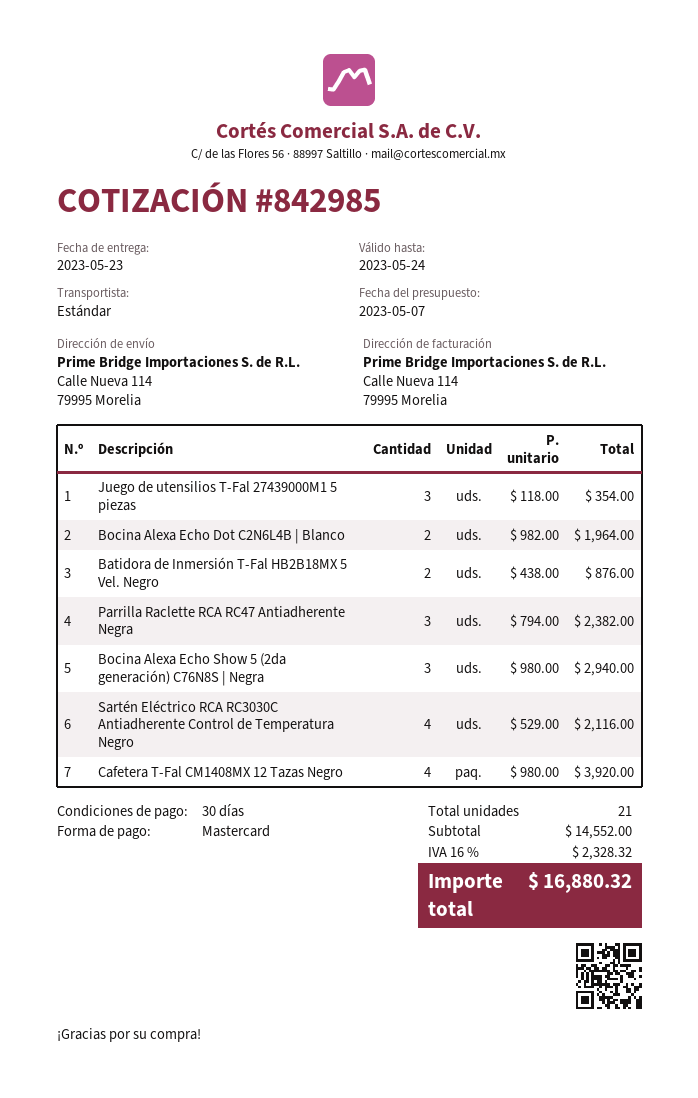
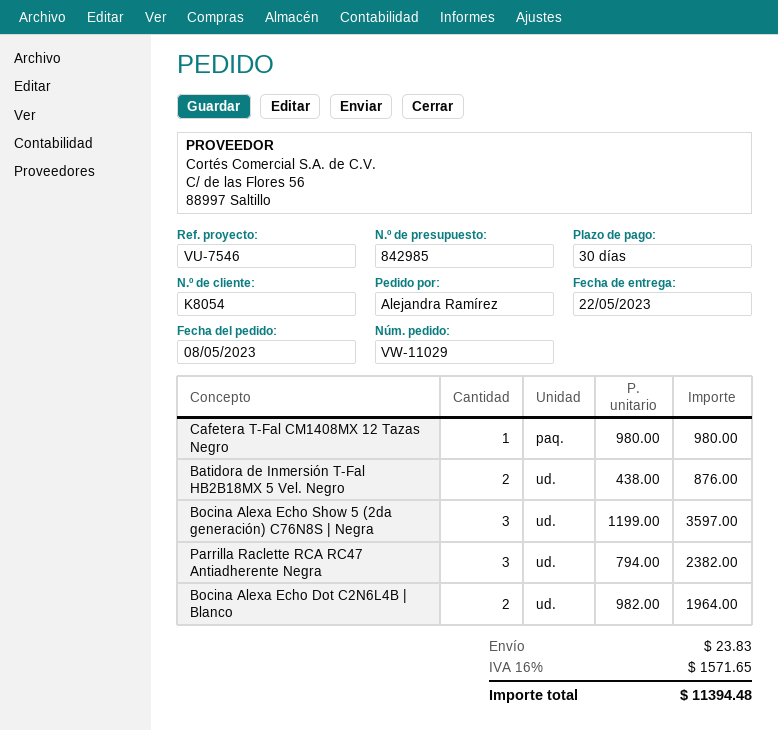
delivery date: 2023-05-23 -> 2023-05-22
Juego de utensilios T-Fal 27439000M1 5 piezas: 3 x 118.00 = 354.00 -> none
Bocina Alexa Echo Show 5 (2da generación) C76N8S | Negra: 3 x 980.00 = 2940.00 -> 3 x 1199.00 = 3597.00
Sartén Eléctrico RCA RC3030C Antiadherente Control de Temperatura Negro: 4 x 529.00 = 2116.00 -> none
Cafetera T-Fal CM1408MX 12 Tazas Negro: 4 x 980.00 = 3920.00 -> 1 x 980.00 = 980.00
shipping: none -> 23.83
tax: 16% = 2328.32 -> 16% = 1571.65
total: 16880.32 -> 11394.48

